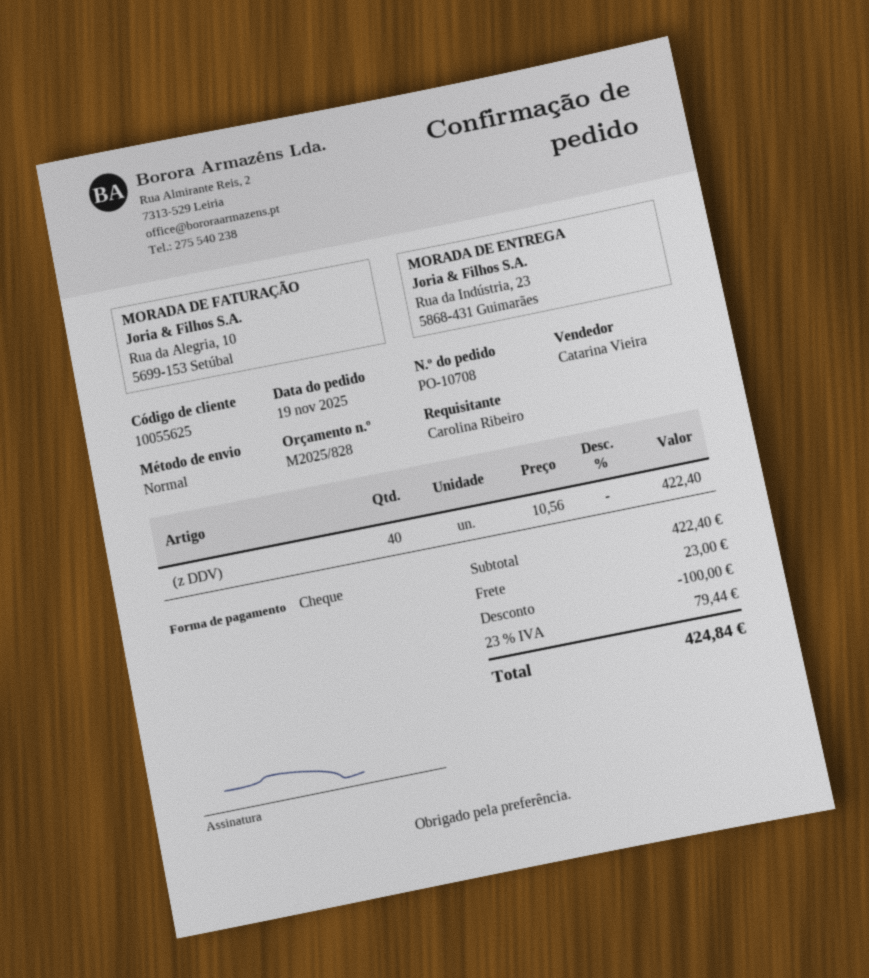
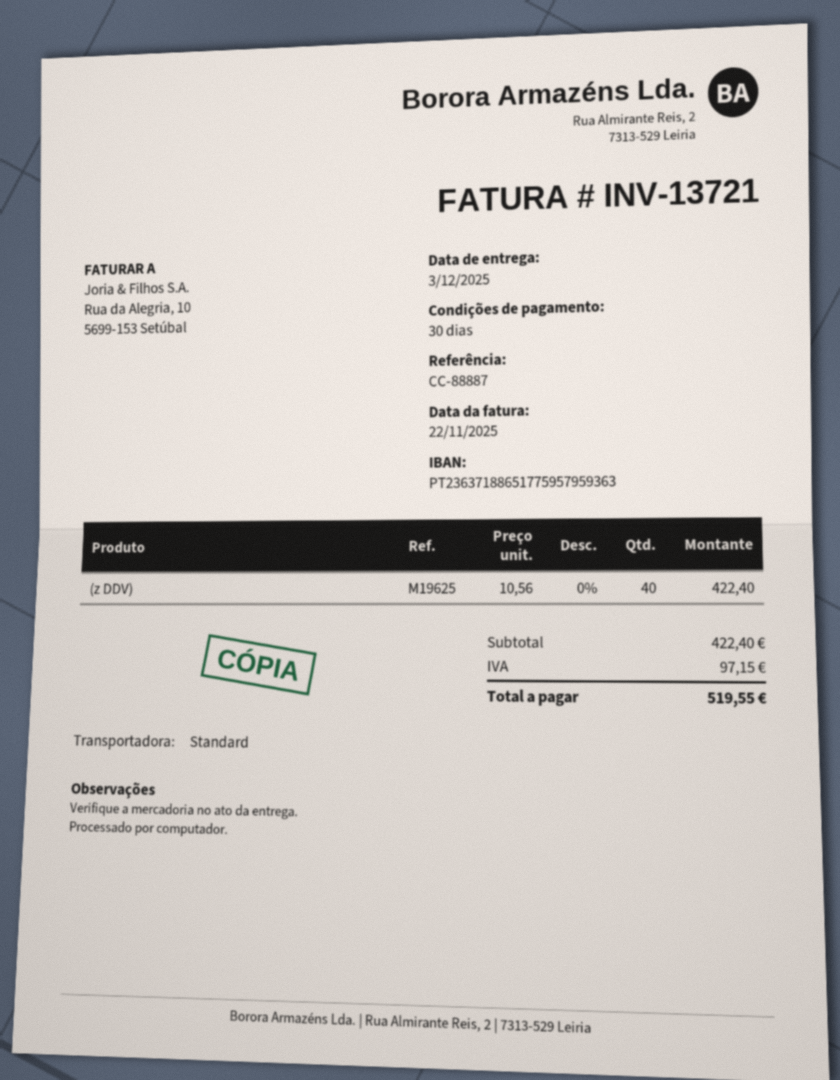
discount: 100.00 -> none
shipping: 23.00 -> none
tax: 79.44 -> 97.15
total: 424.84 -> 519.55

